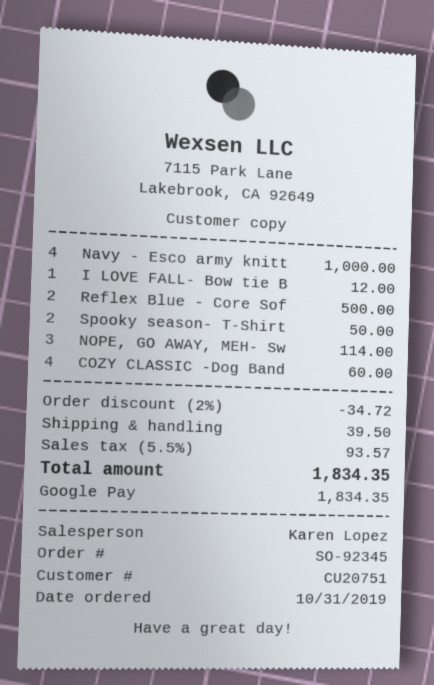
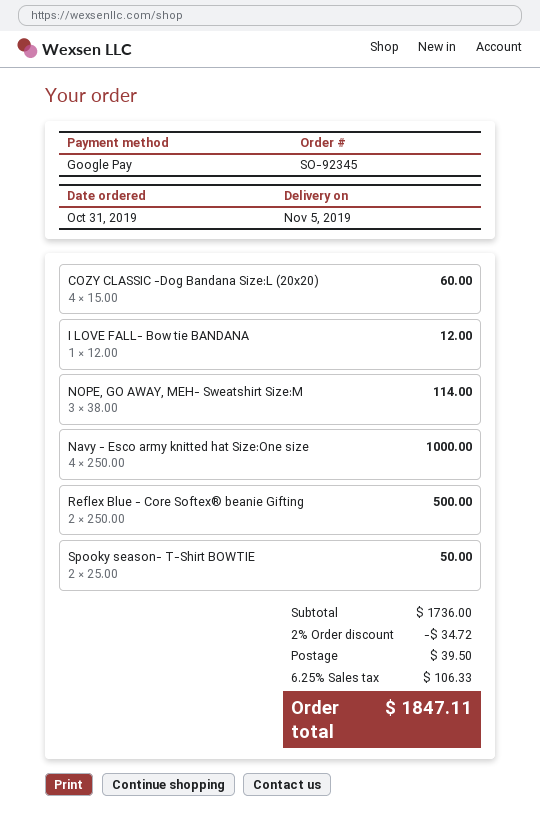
tax: 5.5% = 93.57 -> 6.25% = 106.33
total: 1834.35 -> 1847.11

